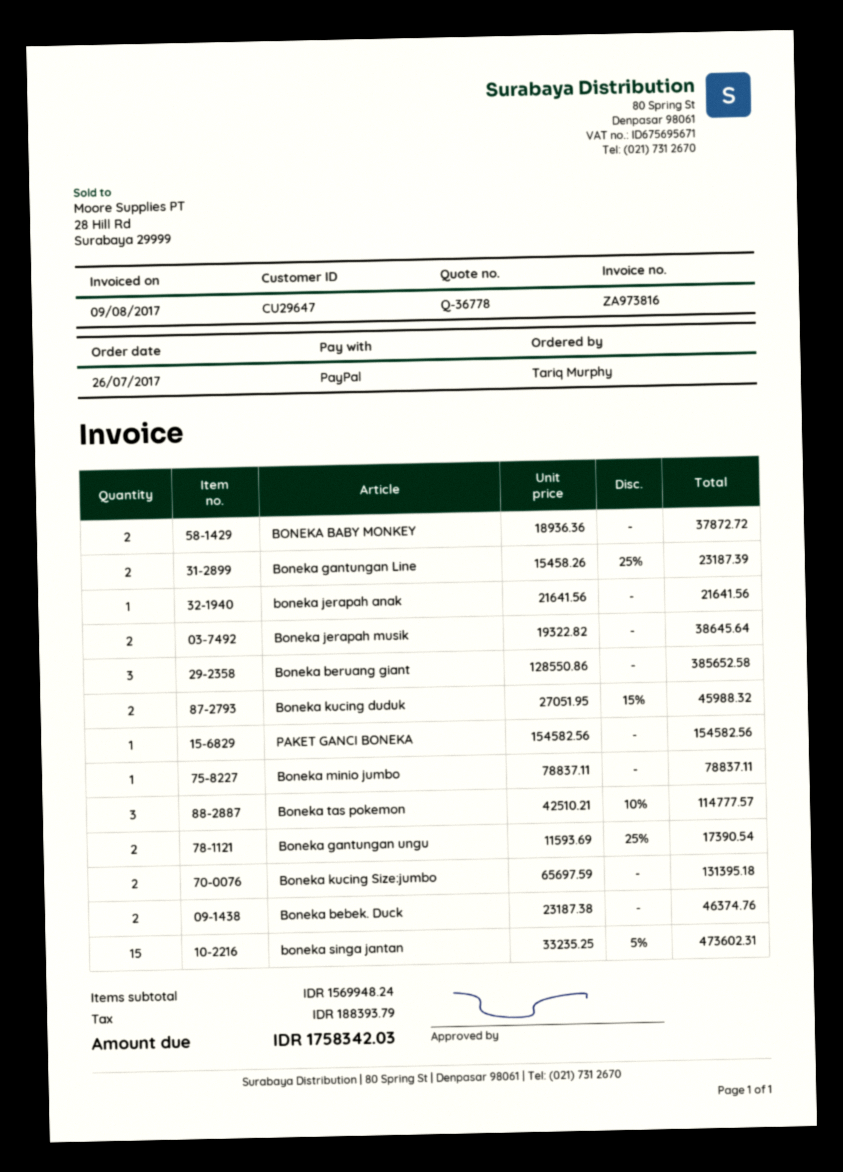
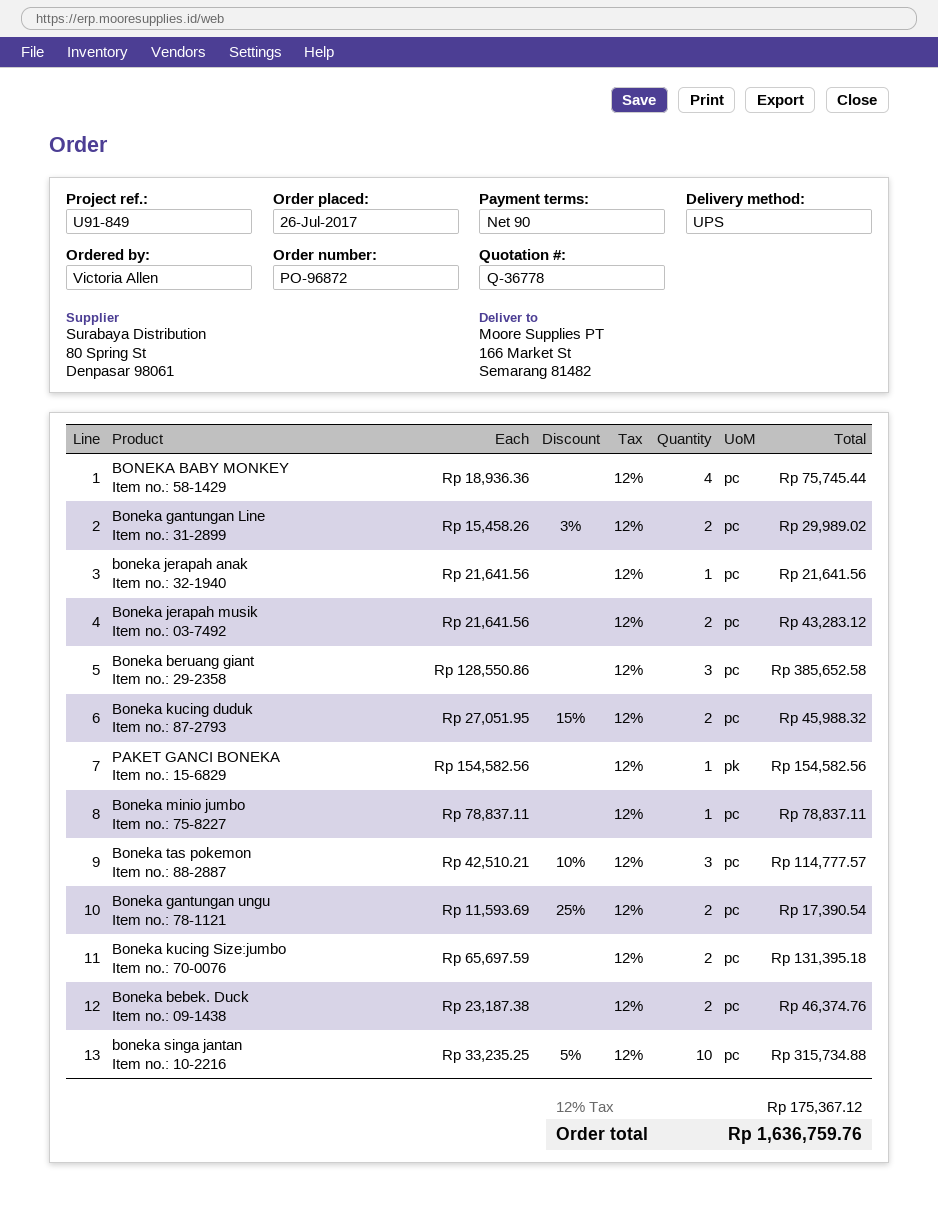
ordered by: Tariq Murphy -> Victoria Allen
BONEKA BABY MONKEY: 2 x 18936.36 = 37872.72 -> 4 x 18936.36 = 75745.44
Boneka gantungan Line: 2 x 15458.26 - 25% = 23187.39 -> 2 x 15458.26 - 3% = 29989.02
Boneka jerapah musik: 2 x 19322.82 = 38645.64 -> 2 x 21641.56 = 43283.12
boneka singa jantan: 15 x 33235.25 - 5% = 473602.31 -> 10 x 33235.25 - 5% = 315734.88
tax: 188393.79 -> 175367.12
total: 1758342.03 -> 1636759.76

